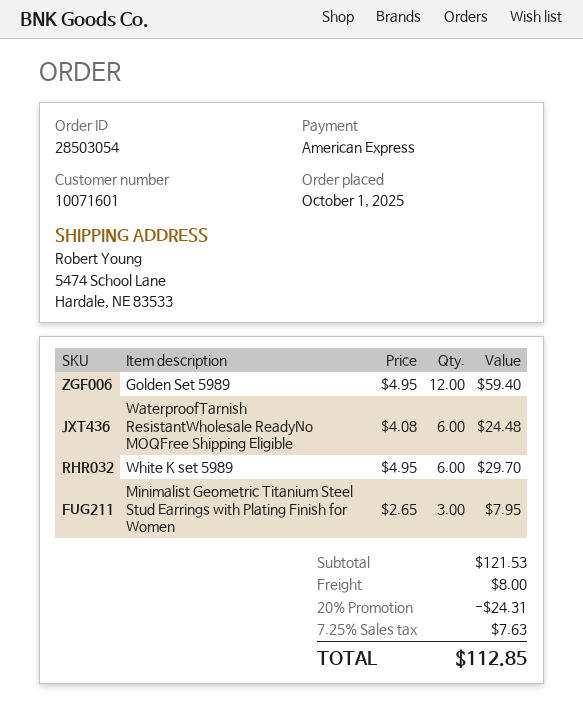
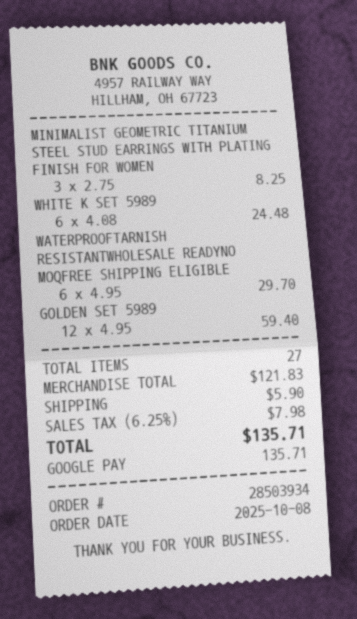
order number: 28503054 -> 28503934
order date: 2025-10-01 -> 2025-10-08
payment method: American Express -> Google Pay
WaterproofTarnish ResistantWholesale ReadyNo MOQFree Shipping Eligible: 6 x 4.08 = 24.48 -> 6 x 4.95 = 29.70
White K set 5989: 6 x 4.95 = 29.70 -> 6 x 4.08 = 24.48
Minimalist Geometric Titanium Steel Stud Earrings with Plating Finish for Women: 3 x 2.65 = 7.95 -> 3 x 2.75 = 8.25
subtotal: 121.53 -> 121.83
discount: 20% = 24.31 -> none
shipping: 8.00 -> 5.90
tax: 7.25% = 7.63 -> 6.25% = 7.98
total: 112.85 -> 135.71

